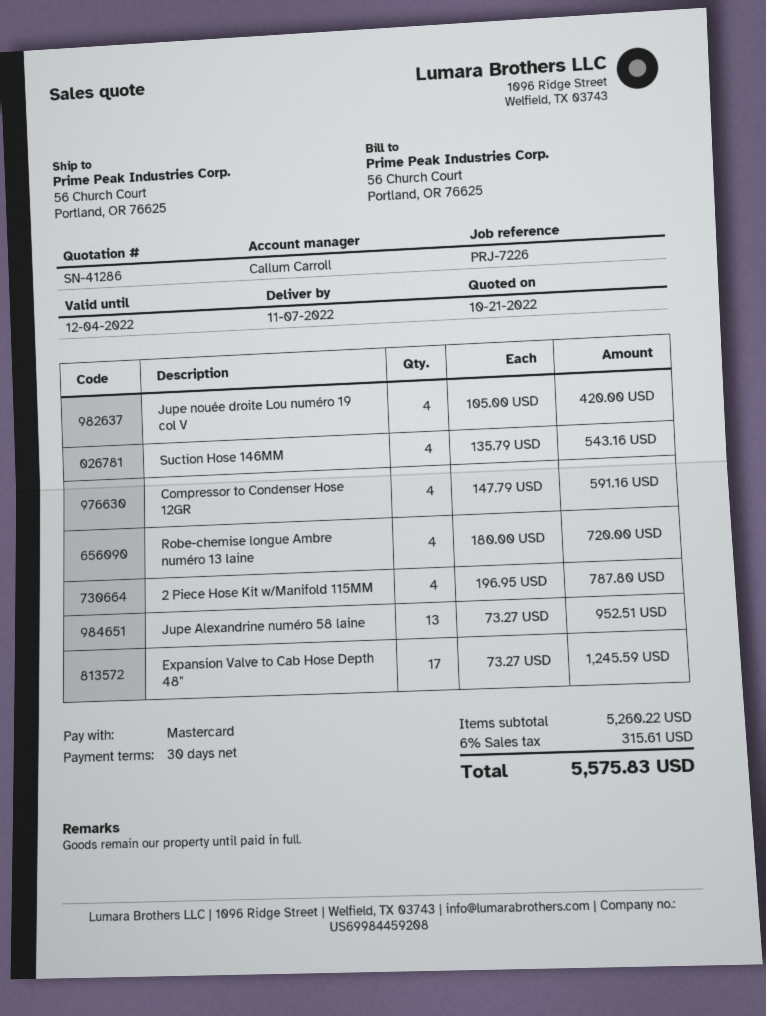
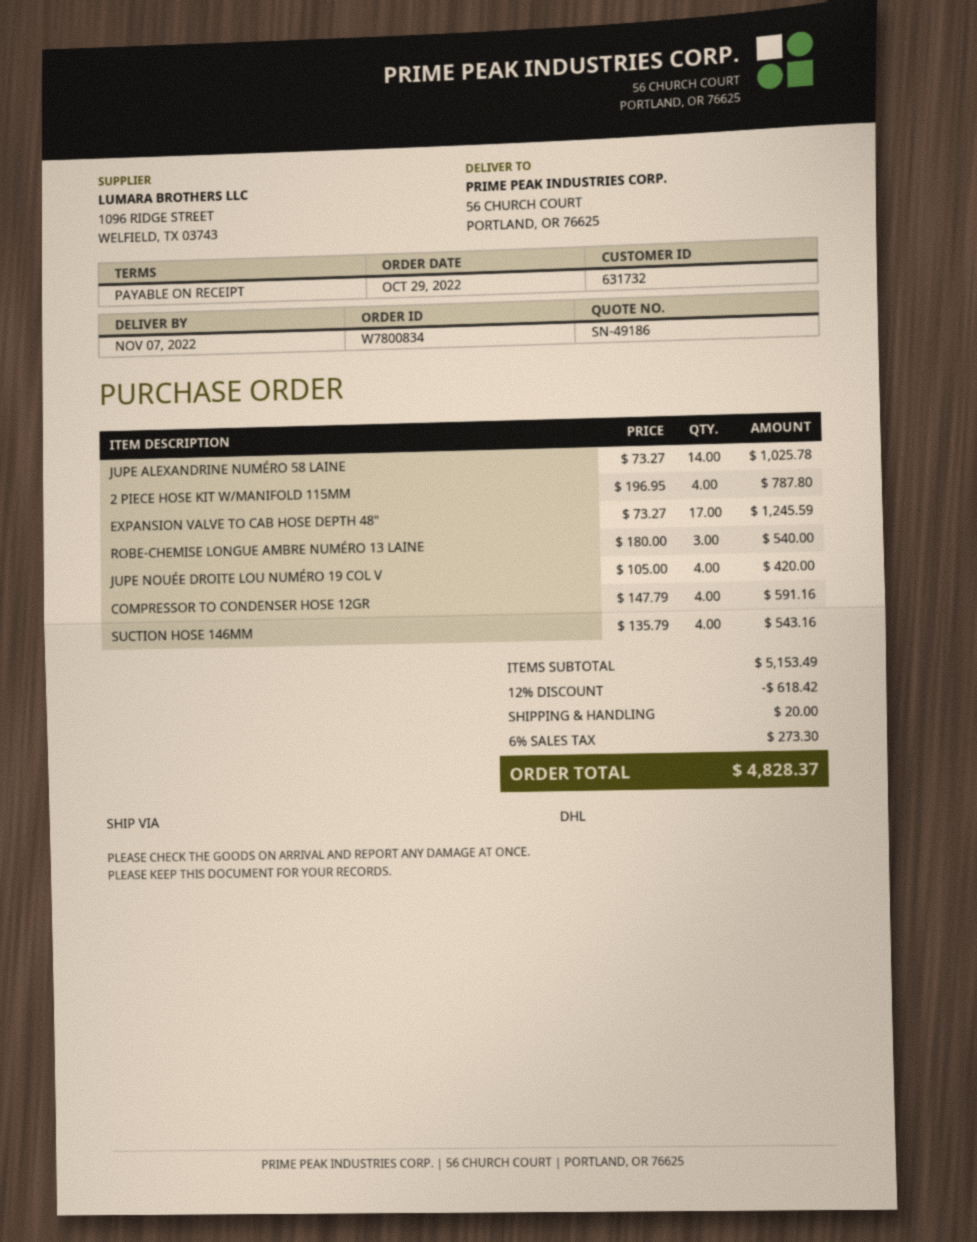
quote number: SN-41286 -> SN-49186
payment terms: 30 days -> on receipt
Robe-chemise longue Ambre numéro 13 laine: 4 x 180.00 = 720.00 -> 3 x 180.00 = 540.00
Jupe Alexandrine numéro 58 laine: 13 x 73.27 = 952.51 -> 14 x 73.27 = 1025.78
subtotal: 5260.22 -> 5153.49
discount: none -> 12% = 618.42
shipping: none -> 20.00
tax: 6% = 315.61 -> 6% = 273.30
total: 5575.83 -> 4828.37

